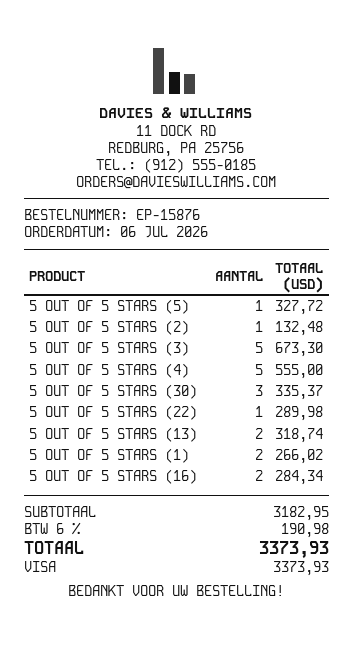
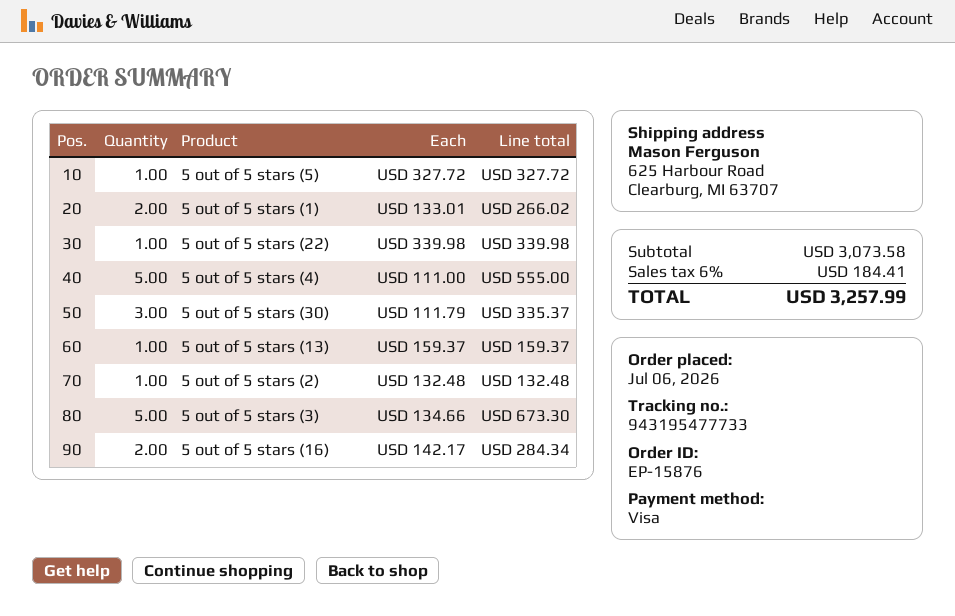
5 OUT OF 5 STARS (22): 1 for 289.98 -> 1 for 339.98
5 OUT OF 5 STARS (13): 2 for 318.74 -> 1 for 159.37
subtotal: 3182.95 -> 3073.58
tax: 6% = 190.98 -> 6% = 184.41
total: 3373.93 -> 3257.99

